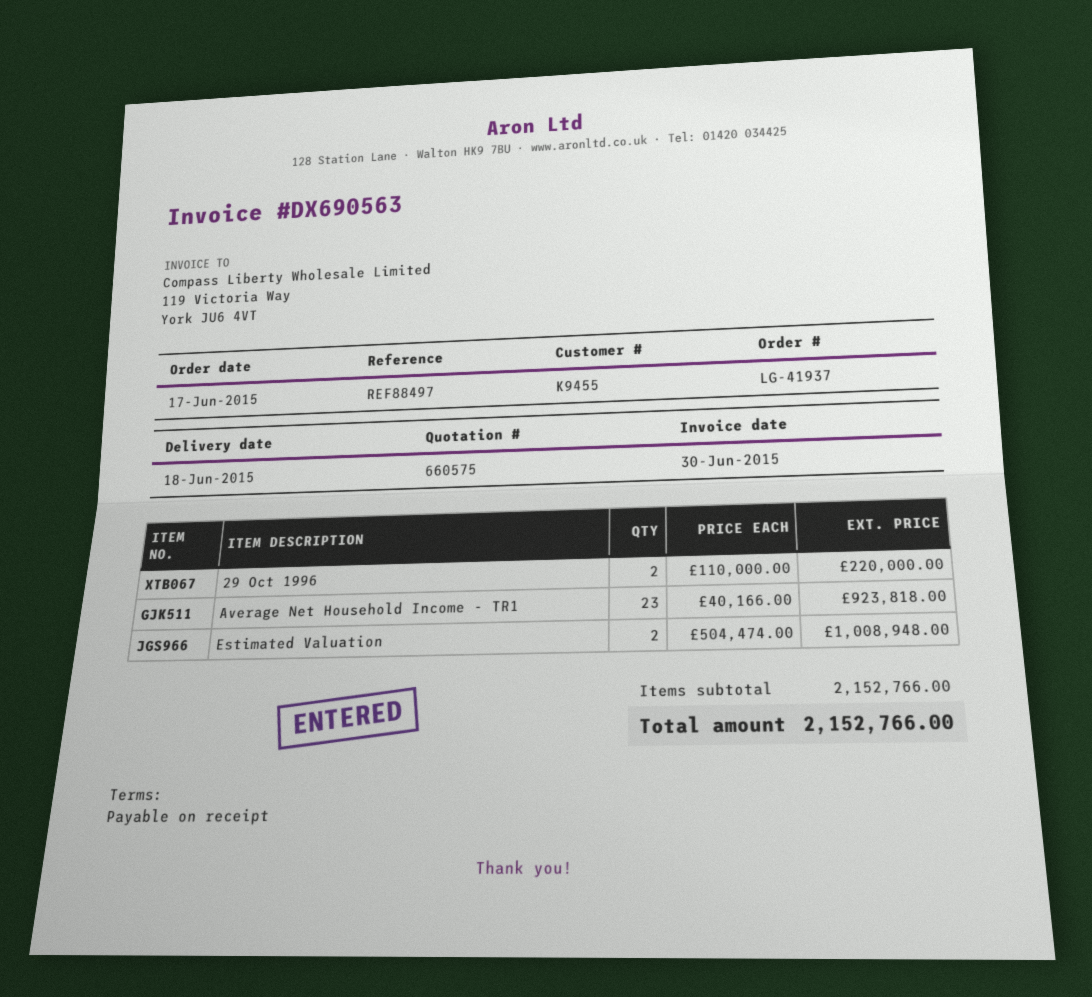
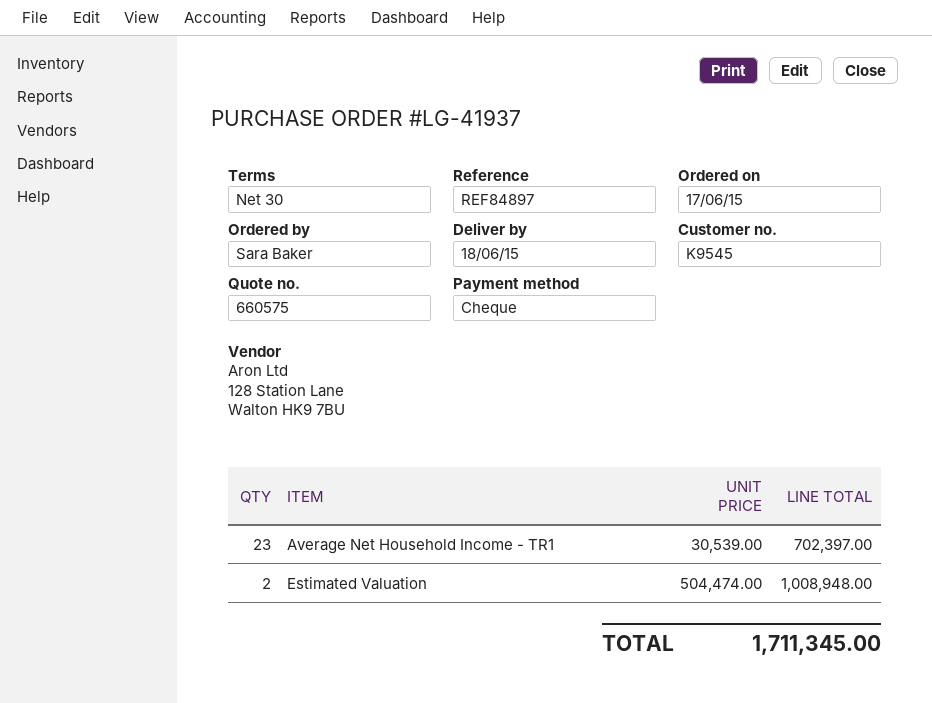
payment terms: on receipt -> 30 days
customer number: K9455 -> K9545
reference: REF88497 -> REF84897
29 Oct 1996: 2 x 110000.00 = 220000.00 -> none
Average Net Household Income - TR1: 23 x 40166.00 = 923818.00 -> 23 x 30539.00 = 702397.00
total: 2152766.00 -> 1711345.00

